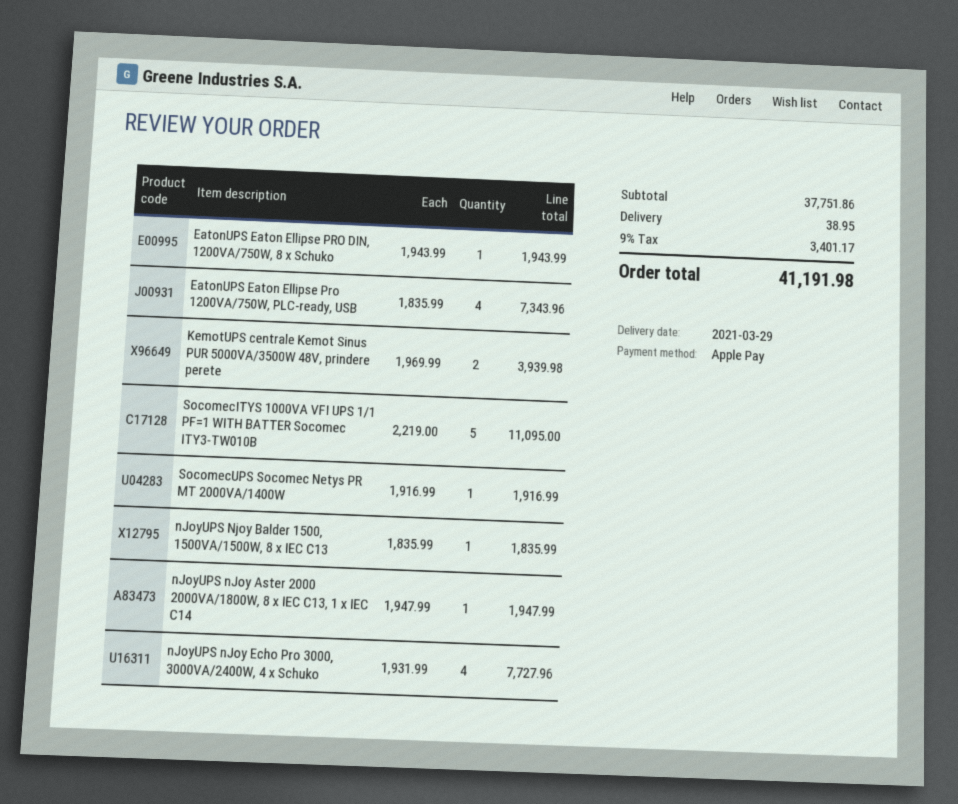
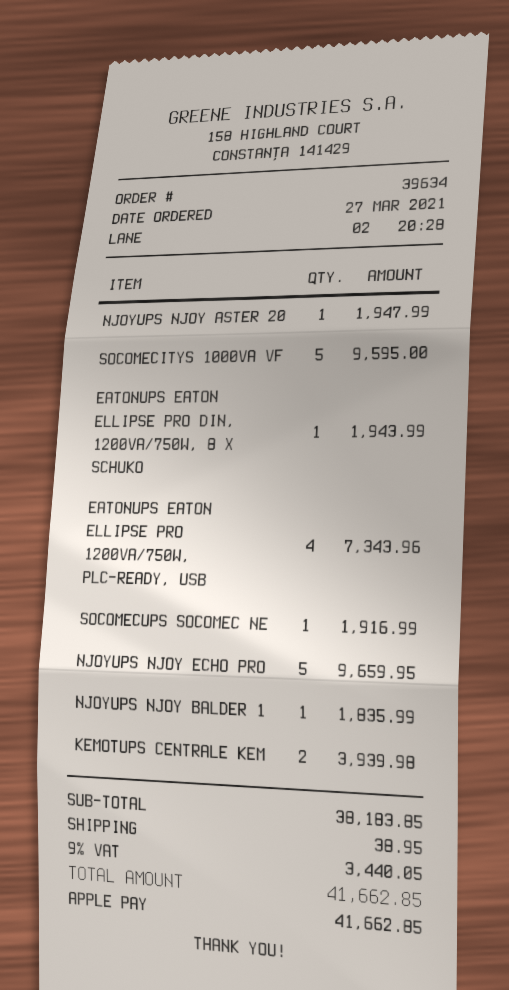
SocomecITYS 1000VA VFI UPS 1/1 PF=1 WITH BATTER Socomec ITY3-TW010B: 5 for 11095.00 -> 5 for 9595.00
nJoyUPS nJoy Echo Pro 3000, 3000VA/2400W, 4 x Schuko: 4 for 7727.96 -> 5 for 9659.95
subtotal: 37751.86 -> 38183.85
tax: 9% = 3401.17 -> 9% = 3440.05
total: 41191.98 -> 41662.85

